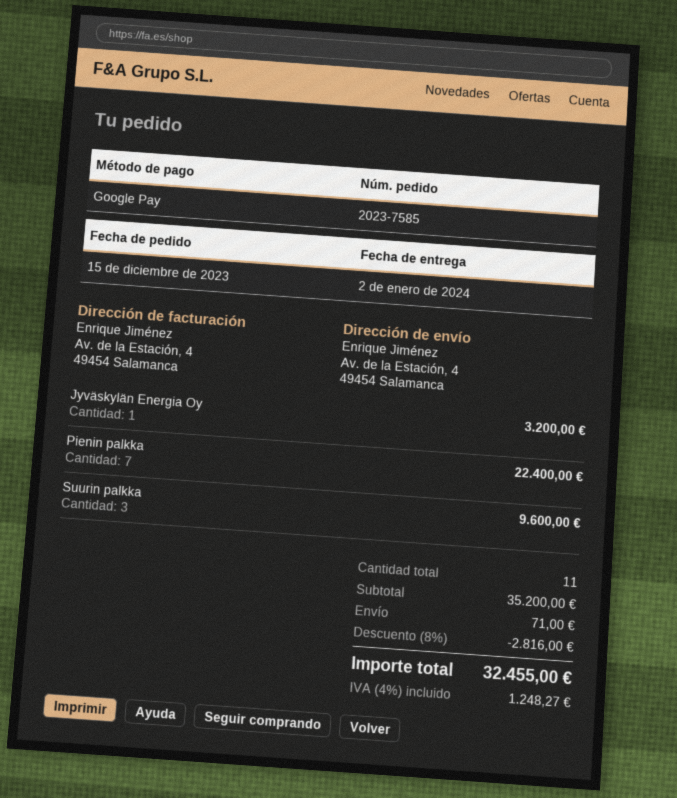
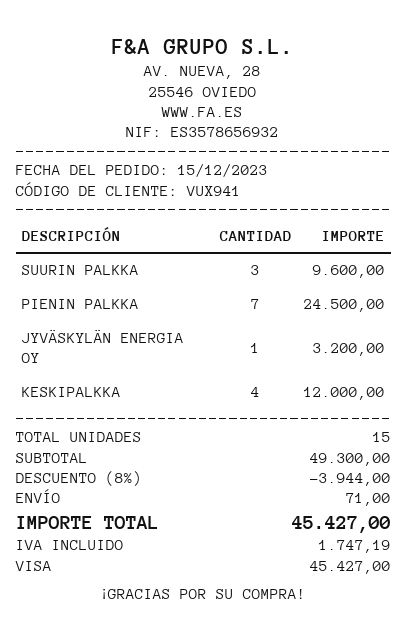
payment method: Google Pay -> Visa
Pienin palkka: 7 for 22400.00 -> 7 for 24500.00
KESKIPALKKA: none -> 4 for 12000.00
total quantity: 11 -> 15
subtotal: 35200.00 -> 49300.00
discount: 8% = 2816.00 -> 8% = 3944.00
tax: 1248.27 -> 1747.19
total: 32455.00 -> 45427.00

